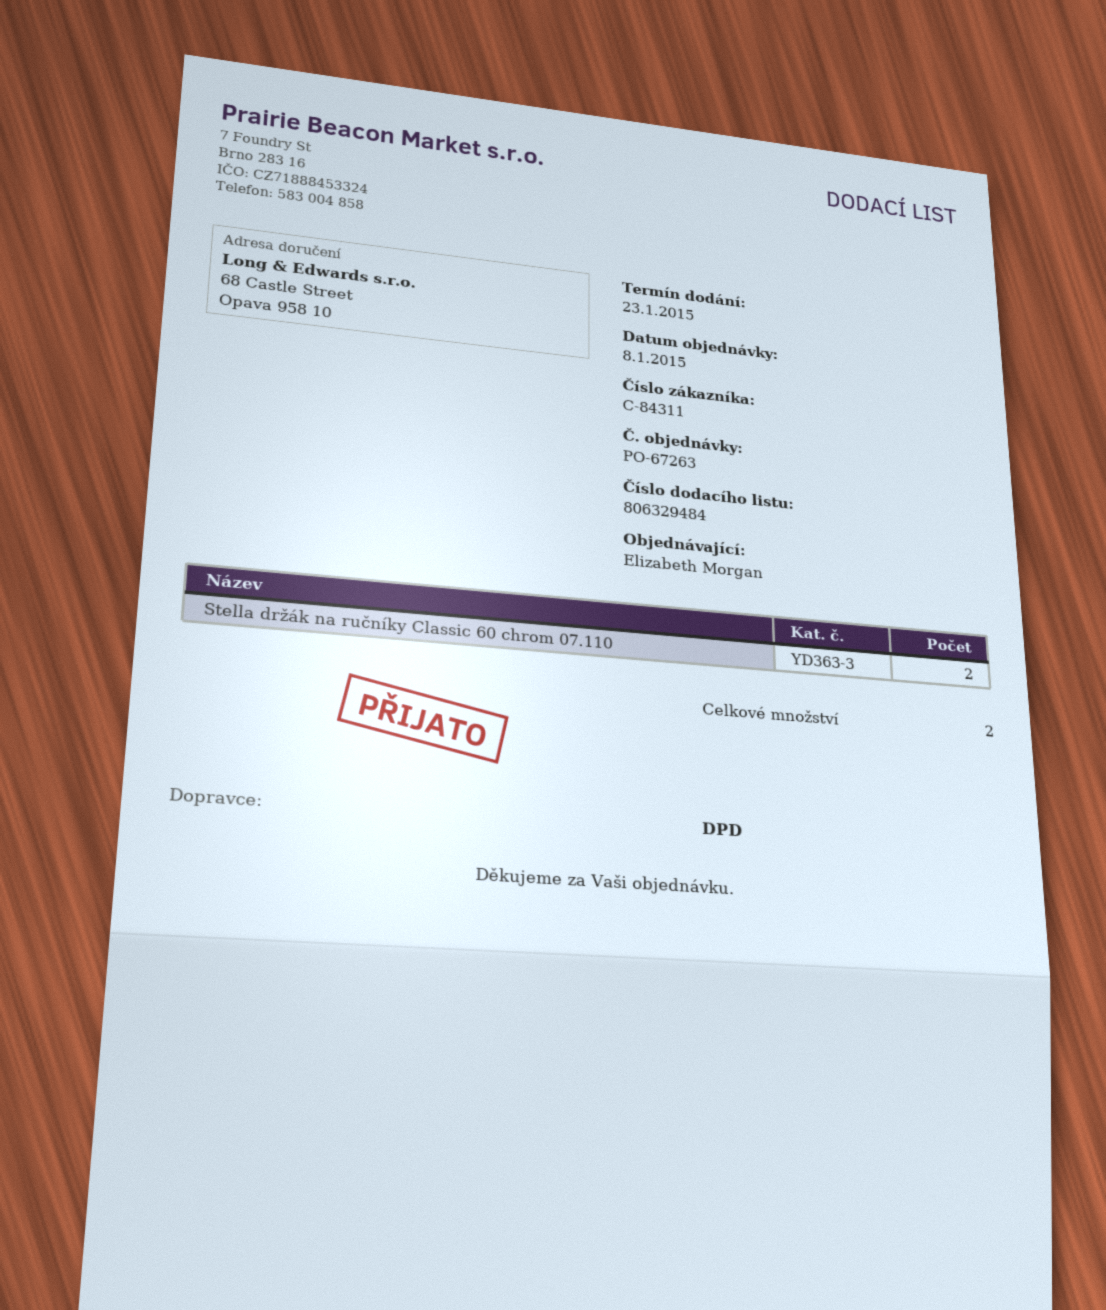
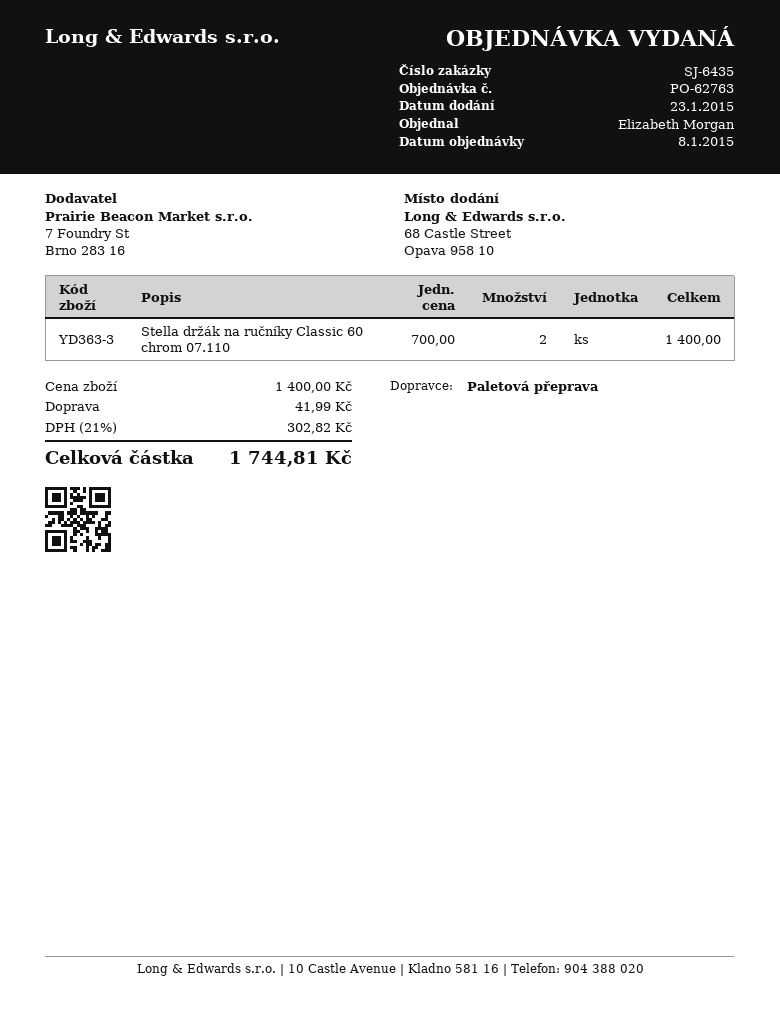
order number: PO-67263 -> PO-62763
shipping method: DPD -> pallet freight

